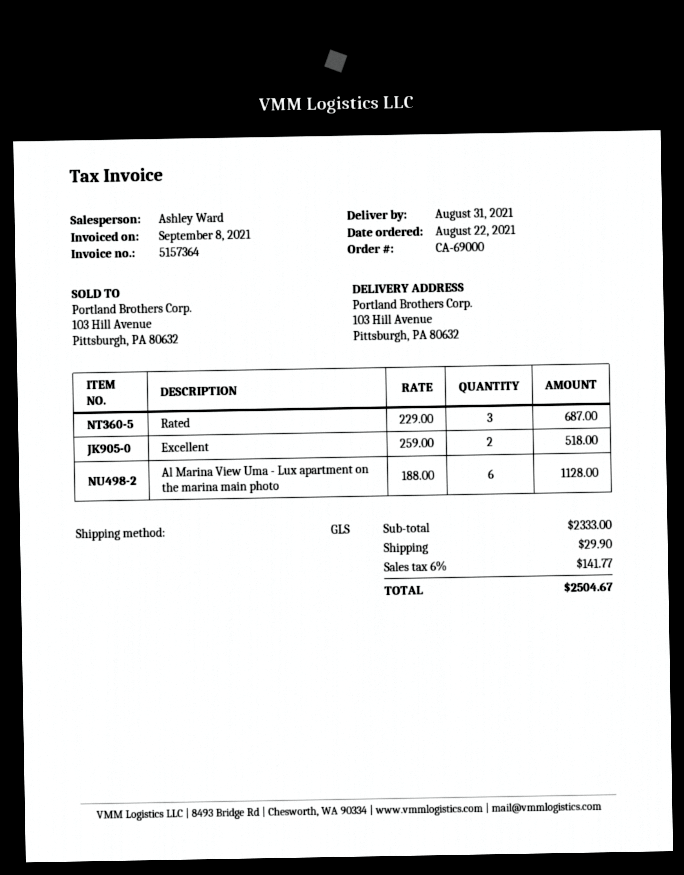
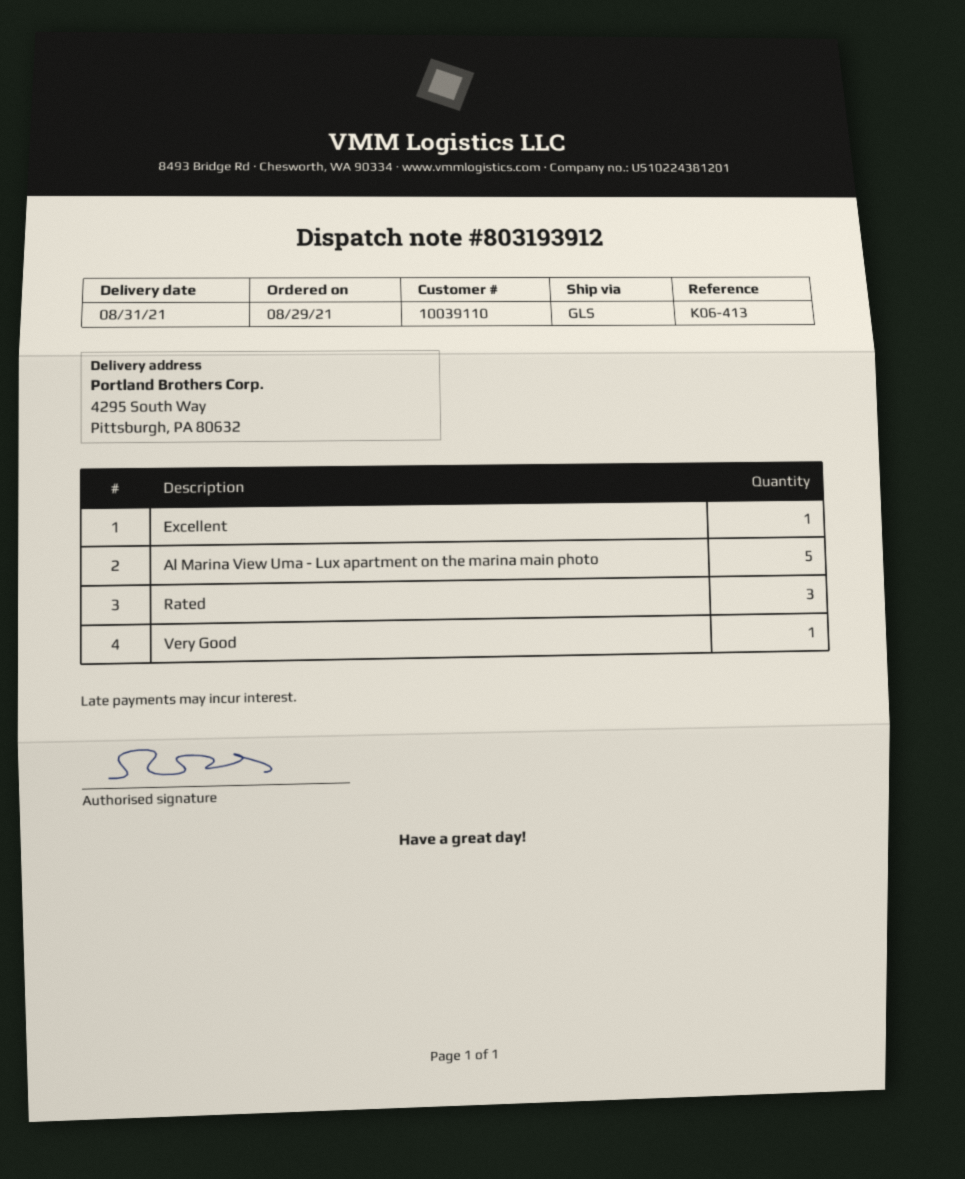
order date: 2021-08-22 -> 2021-08-29
ship to: 103 Hill Avenue, Pittsburgh, PA 80632 -> 4295 South Way, Pittsburgh, PA 80632
Excellent: 2 -> 1
Al Marina View Uma - Lux apartment on the marina main photo: 6 -> 5
Very Good: none -> 1

